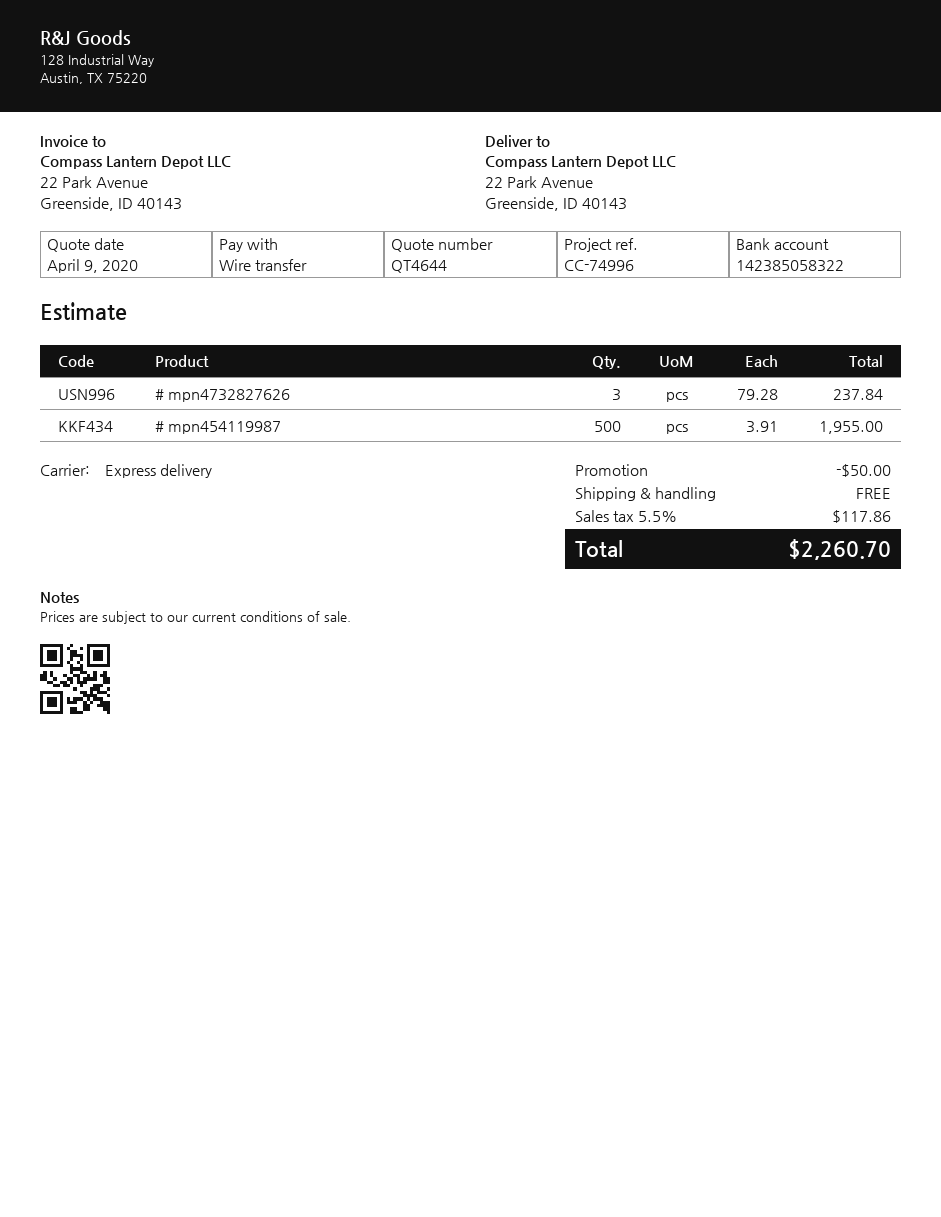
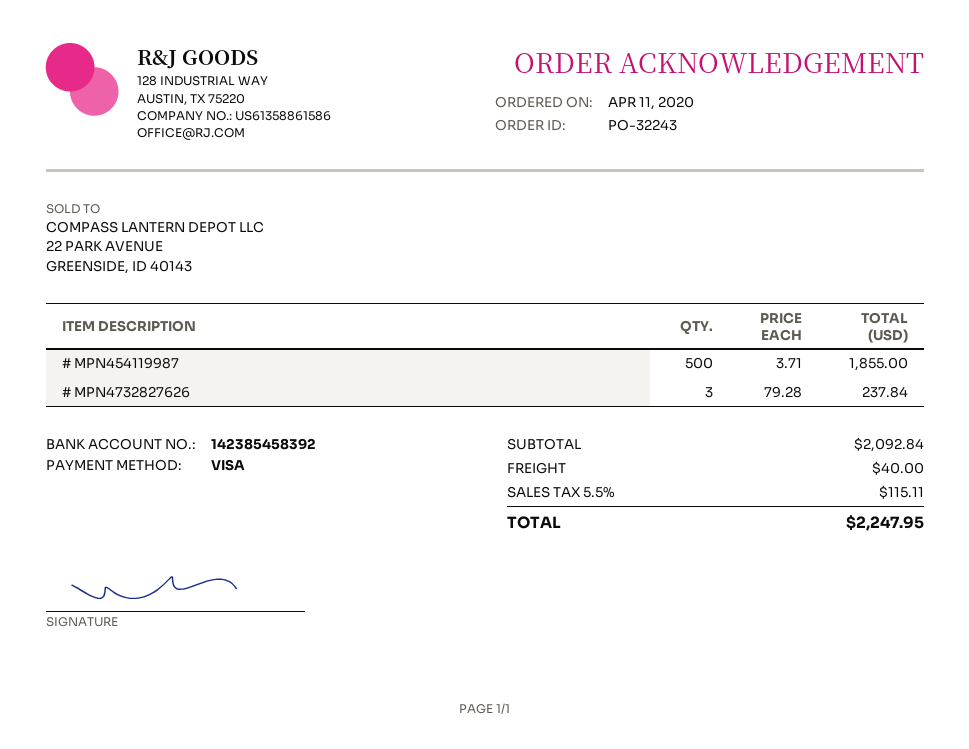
payment method: bank transfer -> Visa
bank account: 142385058322 -> 142385458392
# mpn454119987: 500 x 3.91 = 1955.00 -> 500 x 3.71 = 1855.00
discount: 50.00 -> none
shipping: 0.00 -> 40.00
tax: 5.5% = 117.86 -> 5.5% = 115.11
total: 2260.70 -> 2247.95

